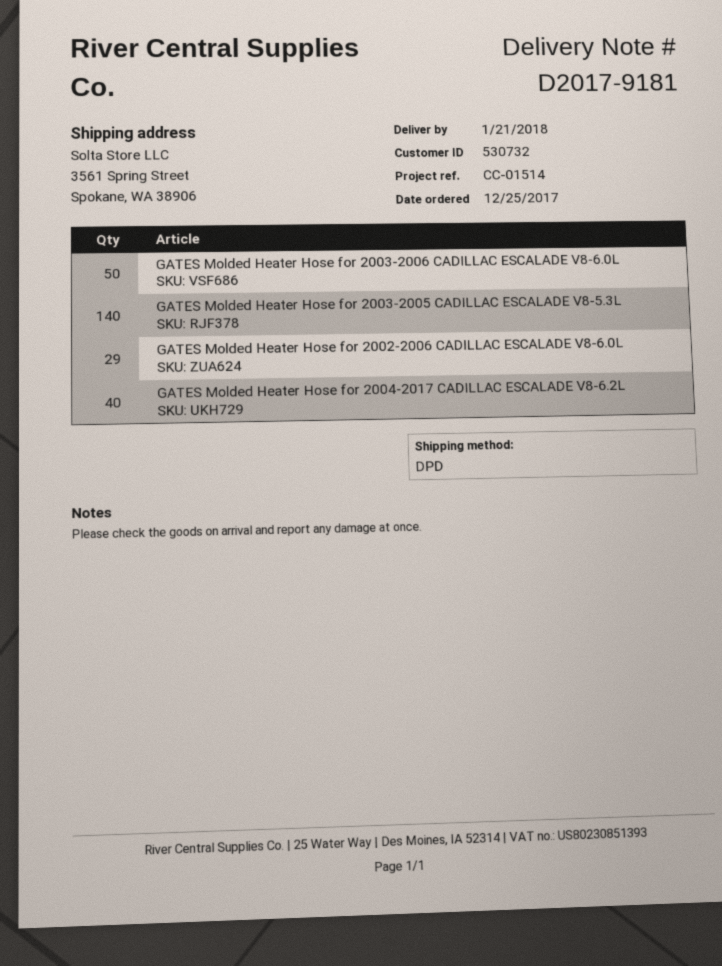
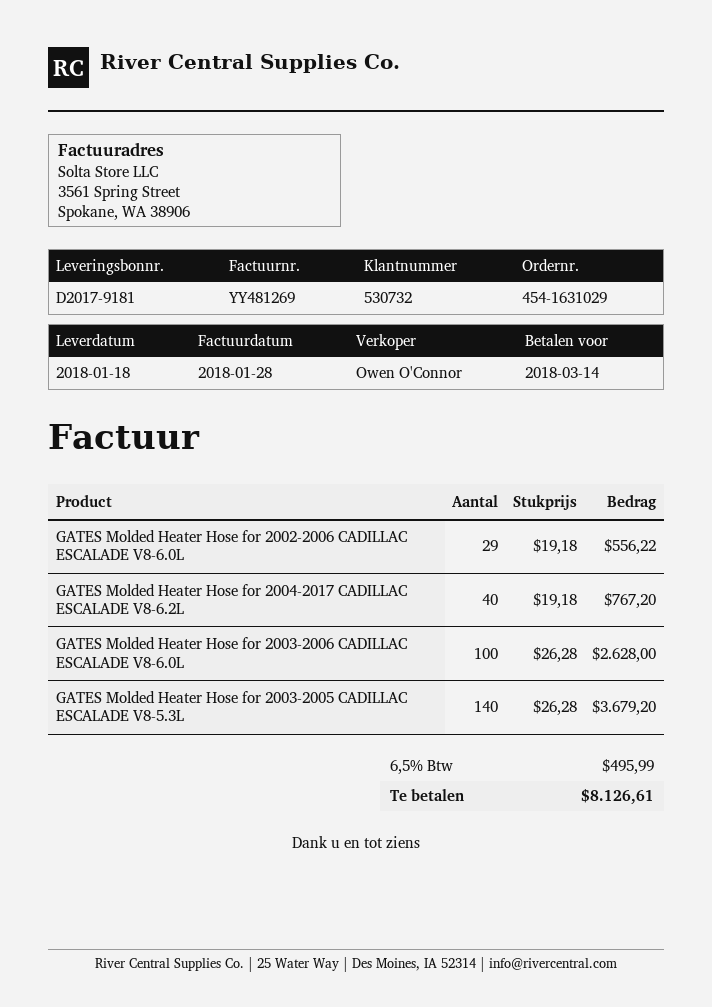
delivery date: 2018-01-21 -> 2018-01-18
GATES Molded Heater Hose for 2003-2006 CADILLAC ESCALADE V8-6.0L: 50 -> 100

